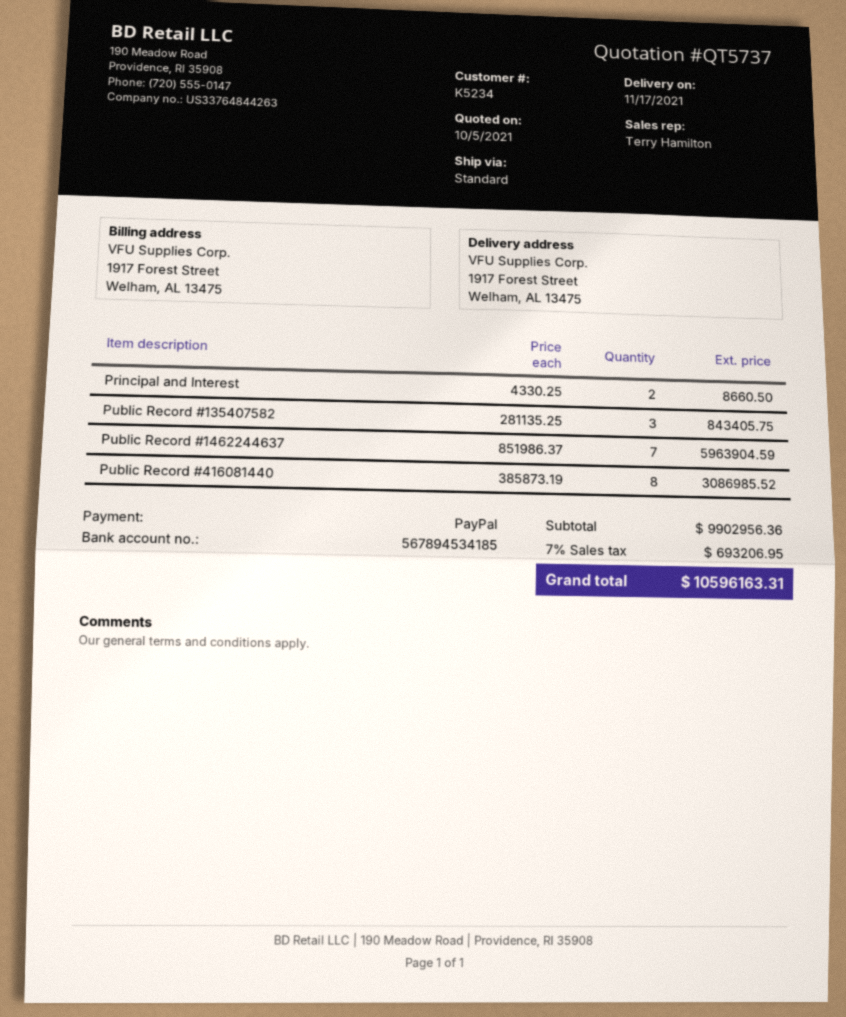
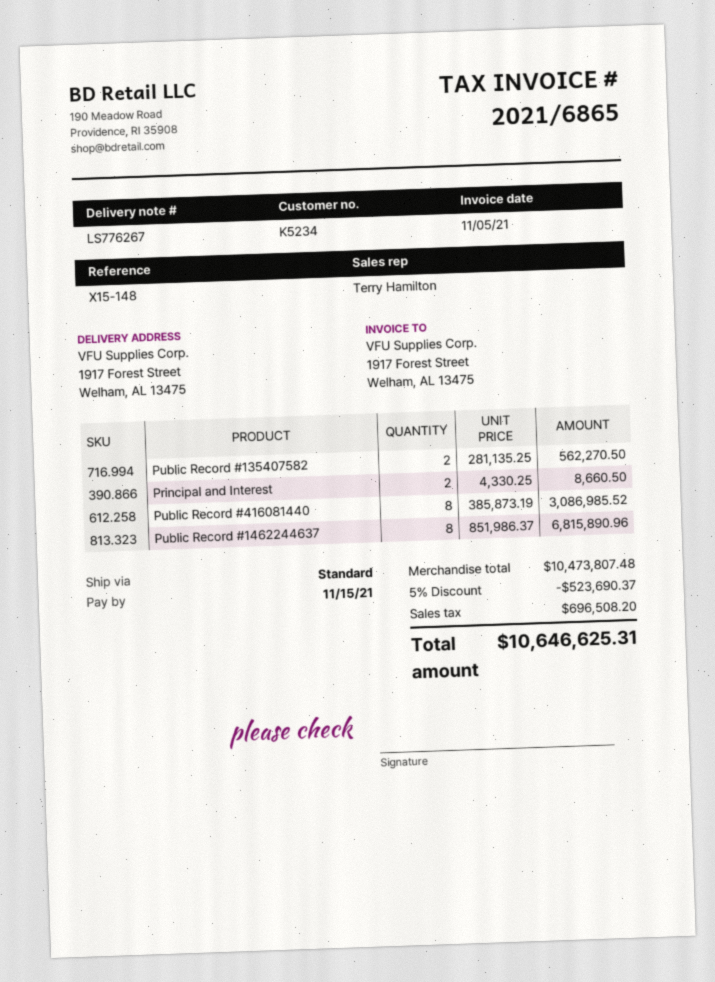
Public Record #135407582: 3 x 281135.25 = 843405.75 -> 2 x 281135.25 = 562270.50
Public Record #1462244637: 7 x 851986.37 = 5963904.59 -> 8 x 851986.37 = 6815890.96
subtotal: 9902956.36 -> 10473807.48
discount: none -> 5% = 523690.37
tax: 693206.95 -> 696508.20
total: 10596163.31 -> 10646625.31

